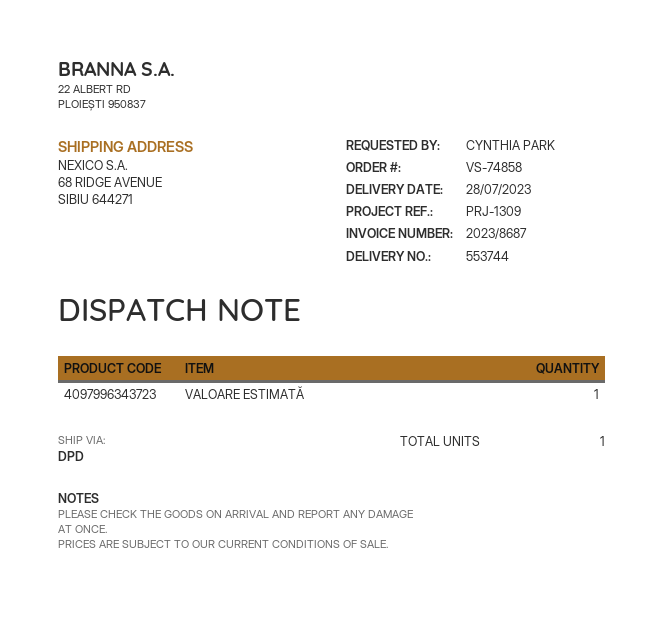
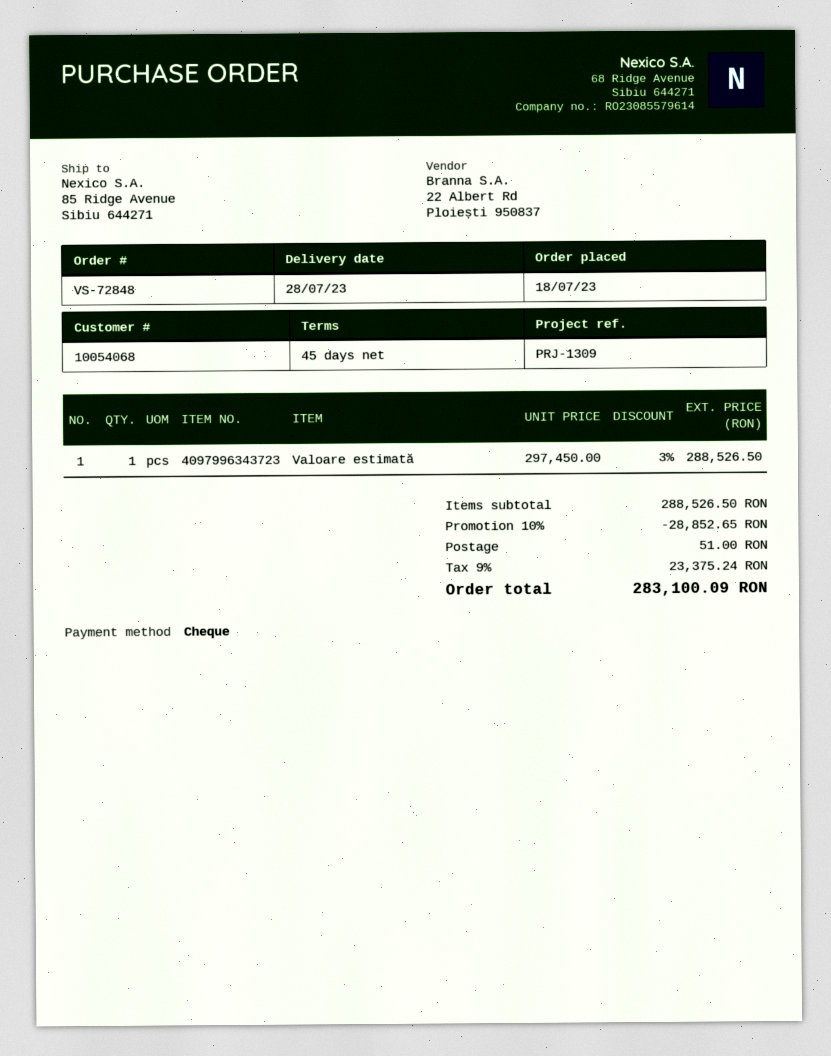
order number: VS-74858 -> VS-72848
ship to: 68 RIDGE AVENUE, SIBIU 644271 -> 85 Ridge Avenue, Sibiu 644271

